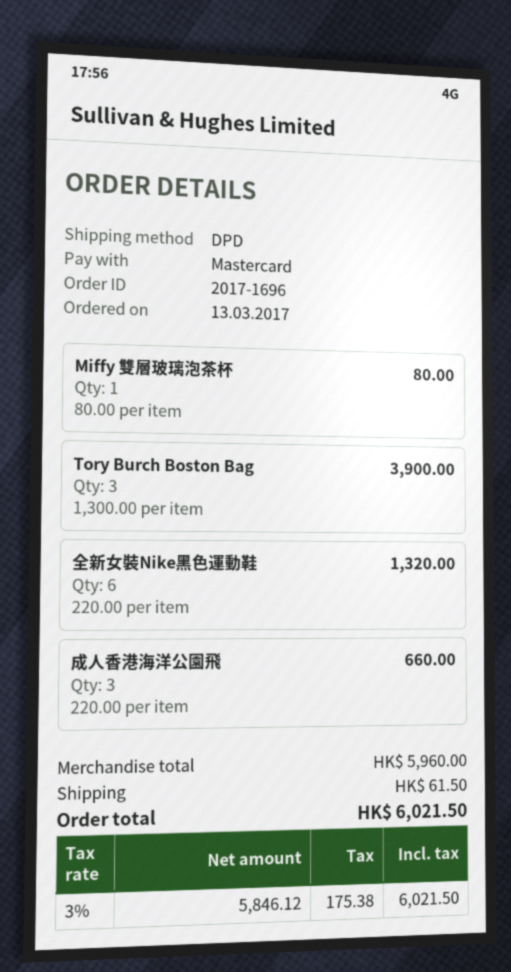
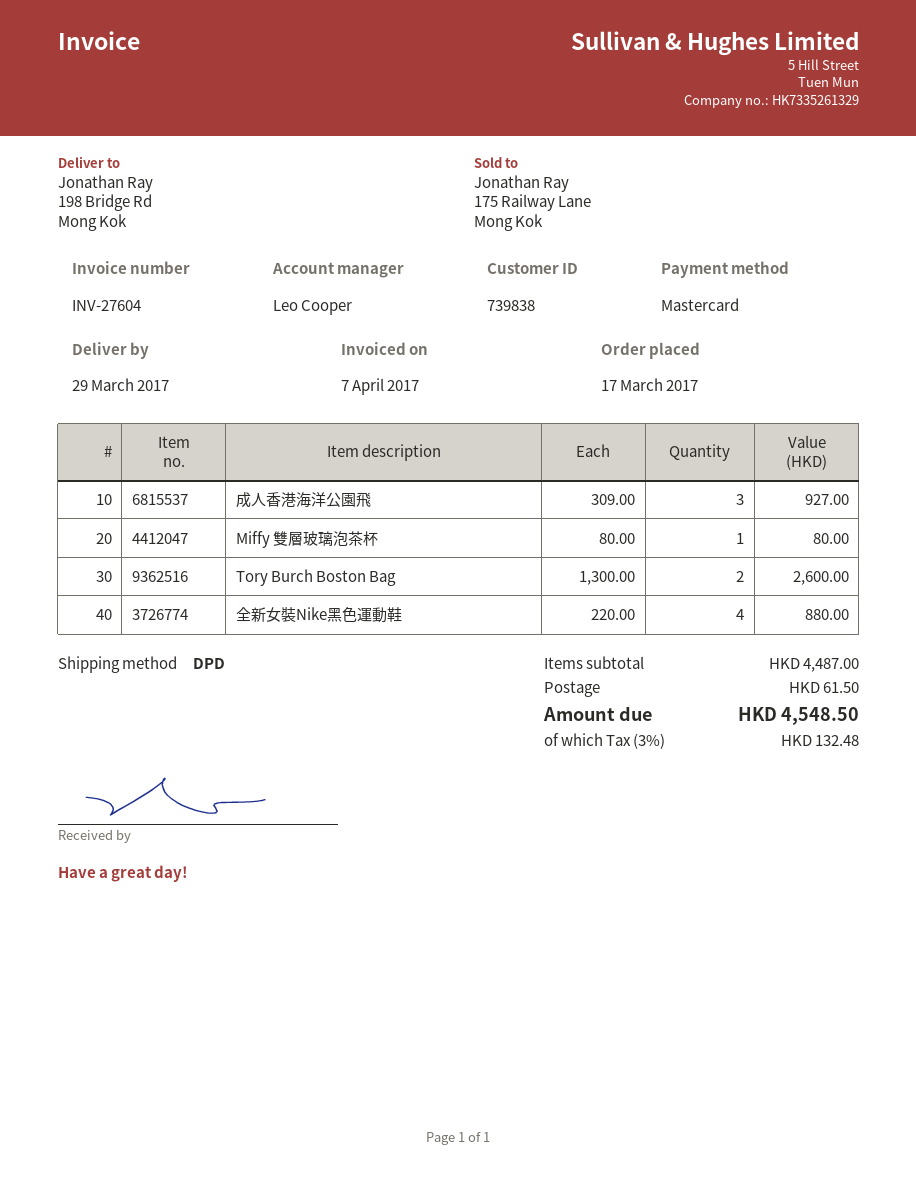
order date: 2017-03-13 -> 2017-03-17
Tory Burch Boston Bag: 3 x 1300.00 = 3900.00 -> 2 x 1300.00 = 2600.00
全新女裝Nike黑色運動鞋: 6 x 220.00 = 1320.00 -> 4 x 220.00 = 880.00
成人香港海洋公園飛: 3 x 220.00 = 660.00 -> 3 x 309.00 = 927.00
subtotal: 5960.00 -> 4487.00
tax: 3% = 175.38 -> 3% = 132.48
total: 6021.50 -> 4548.50

